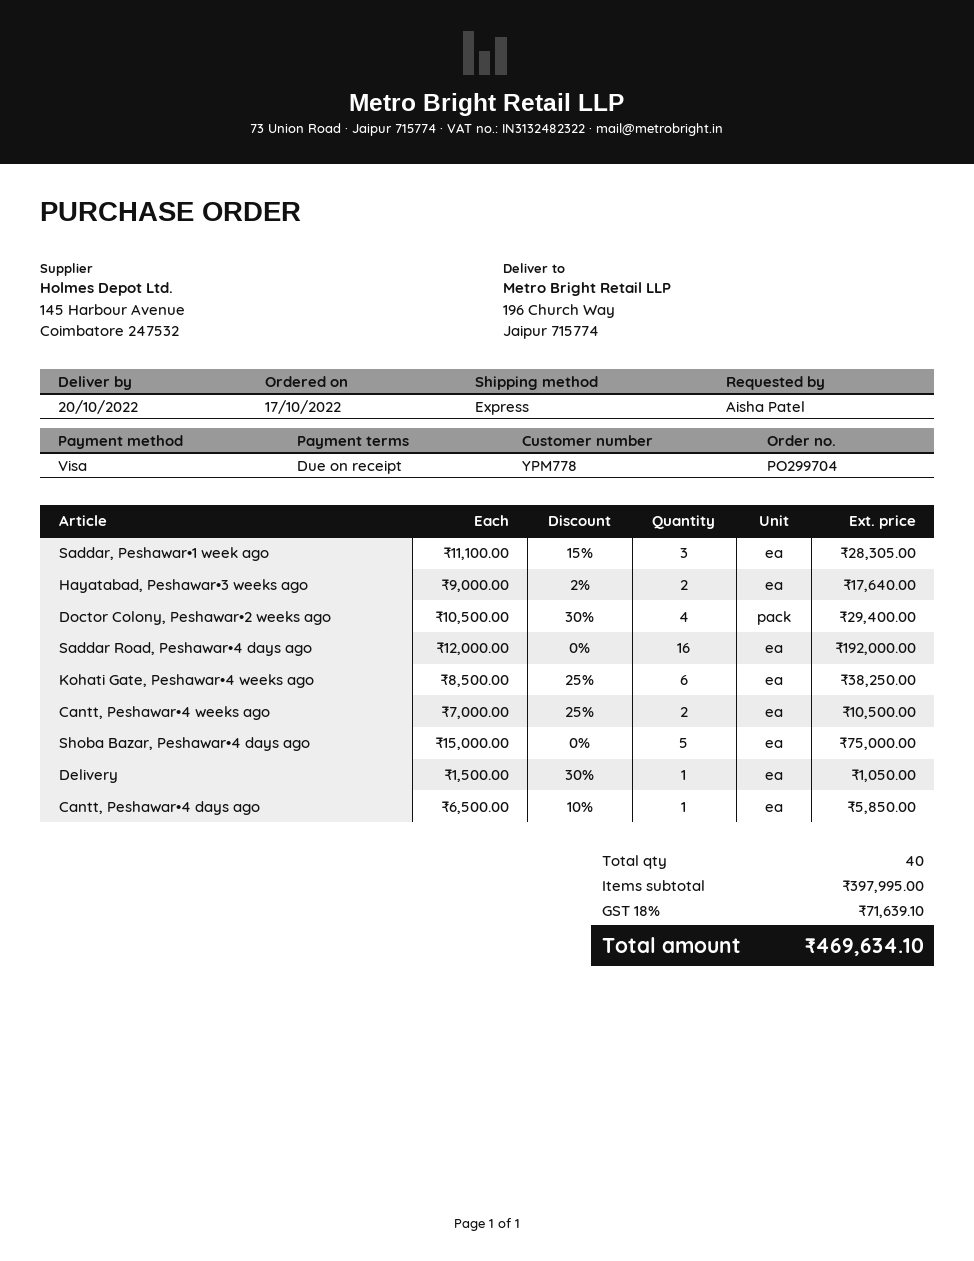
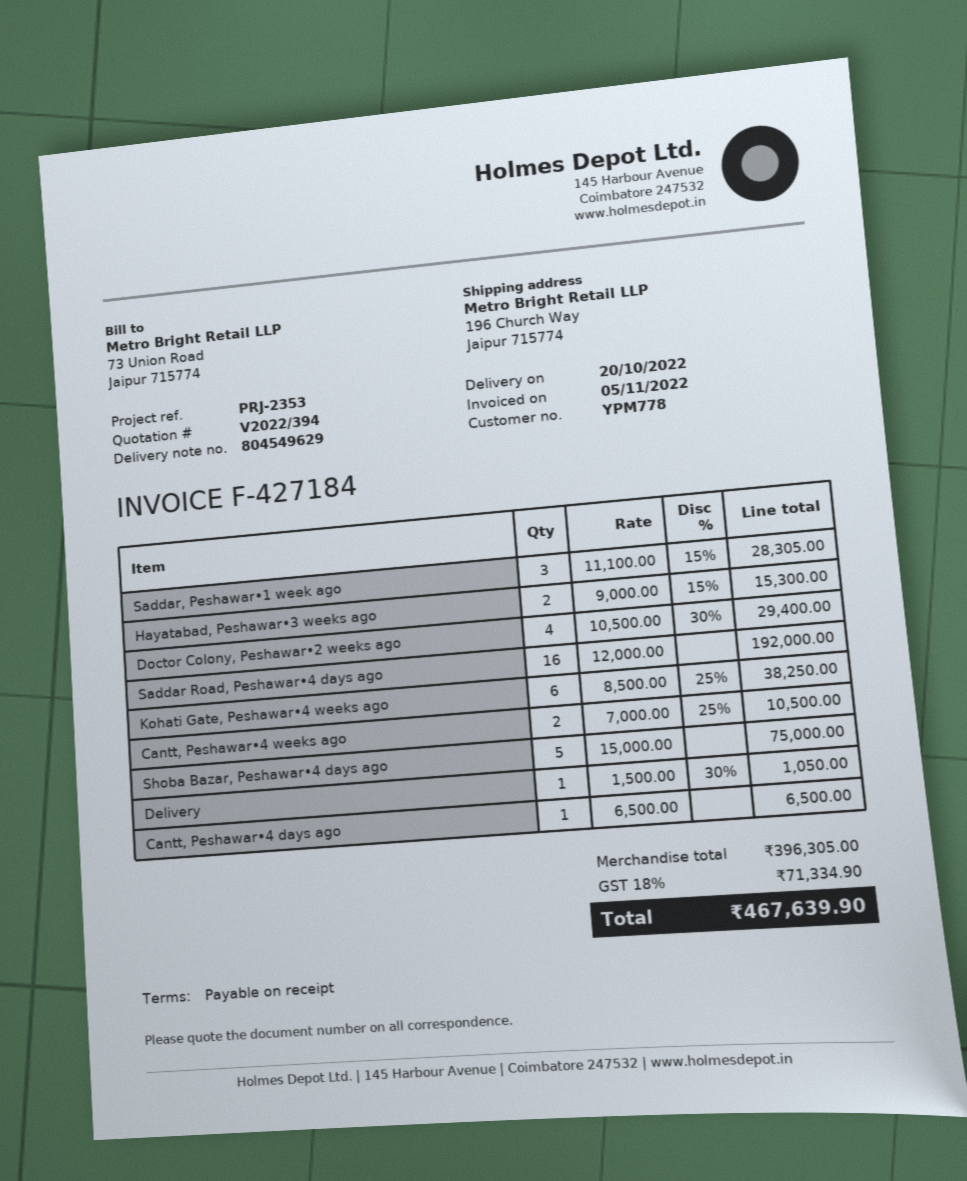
Hayatabad, Peshawar•3 weeks ago: 2 x 9000.00 - 2% = 17640.00 -> 2 x 9000.00 - 15% = 15300.00
Cantt, Peshawar•4 days ago: 1 x 6500.00 - 10% = 5850.00 -> 1 x 6500.00 = 6500.00
subtotal: 397995.00 -> 396305.00
tax: 18% = 71639.10 -> 18% = 71334.90
total: 469634.10 -> 467639.90

